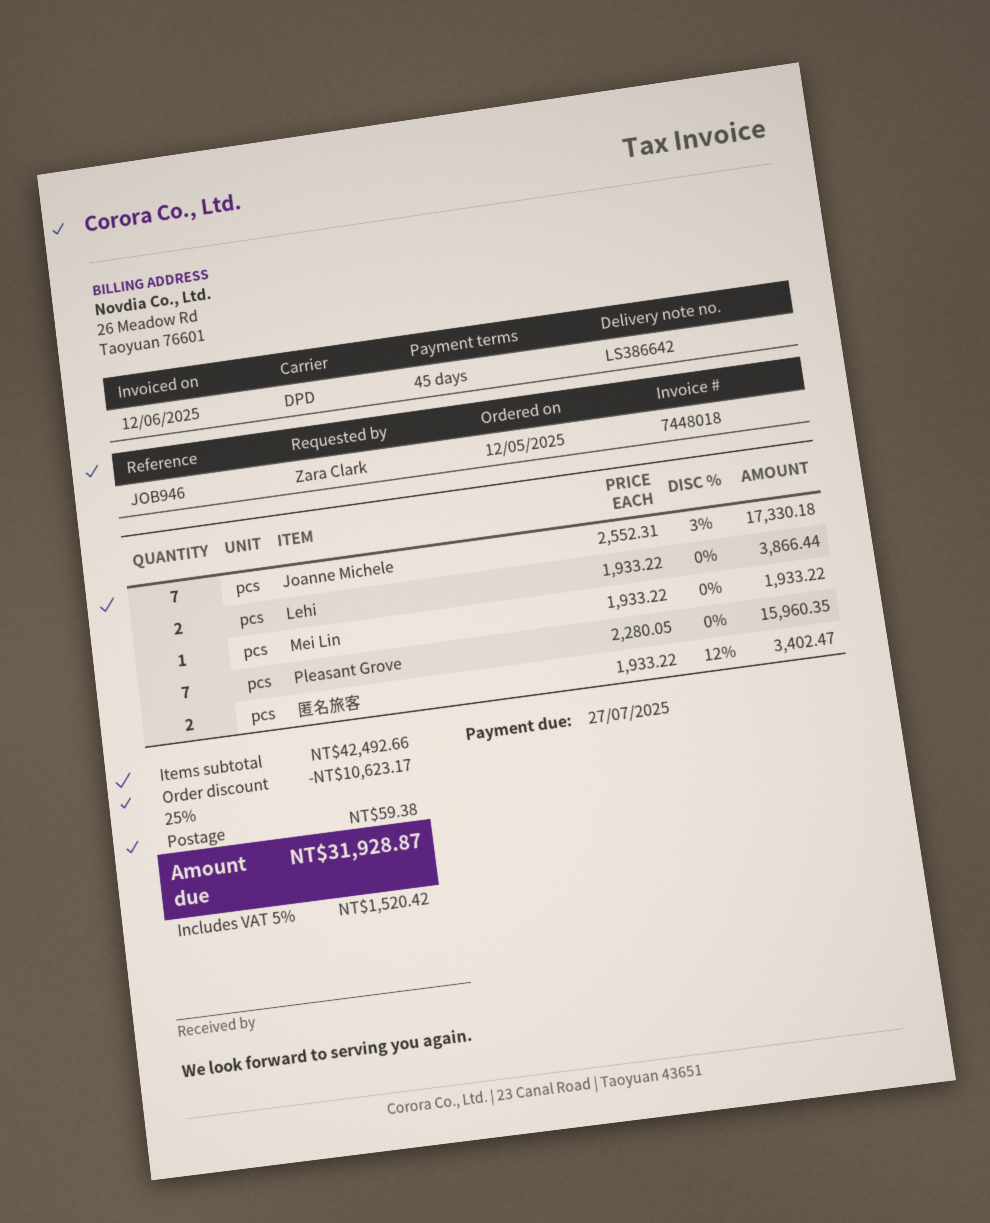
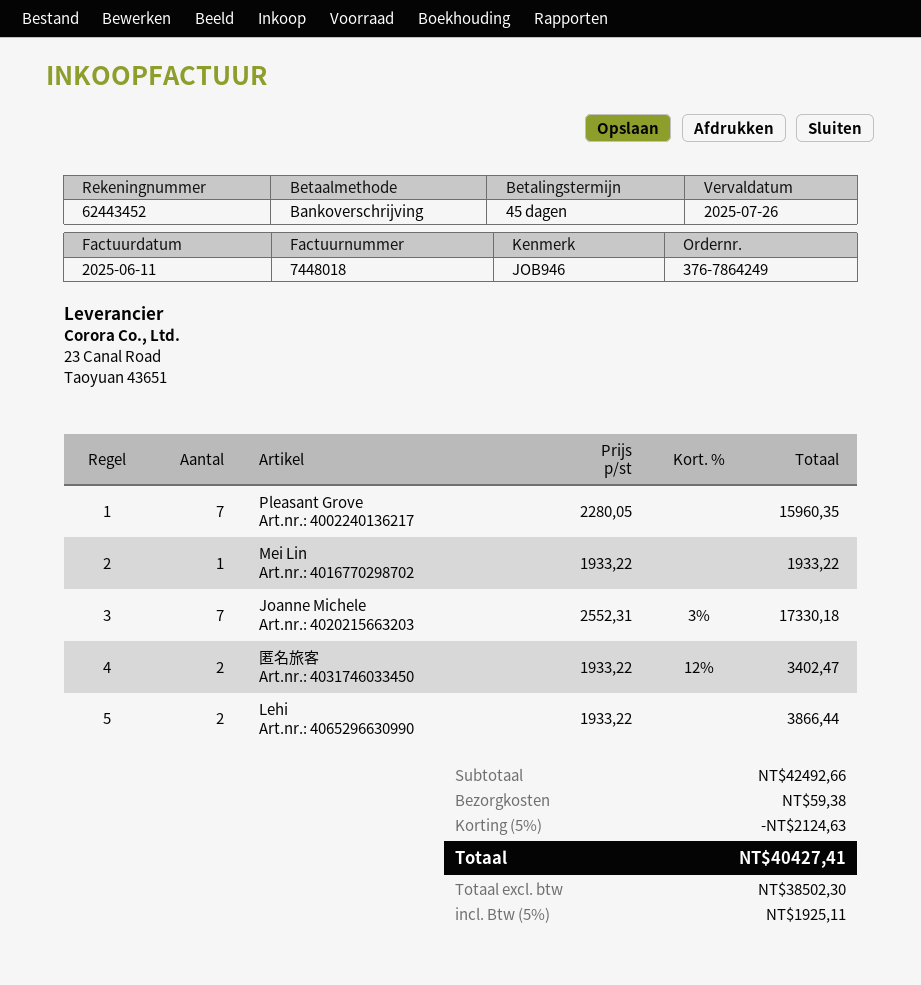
invoice date: 2025-06-12 -> 2025-06-11
due date: 2025-07-27 -> 2025-07-26
discount: 25% = 10623.17 -> 5% = 2124.63
tax: 5% = 1520.42 -> 5% = 1925.11
total: 31928.87 -> 40427.41

